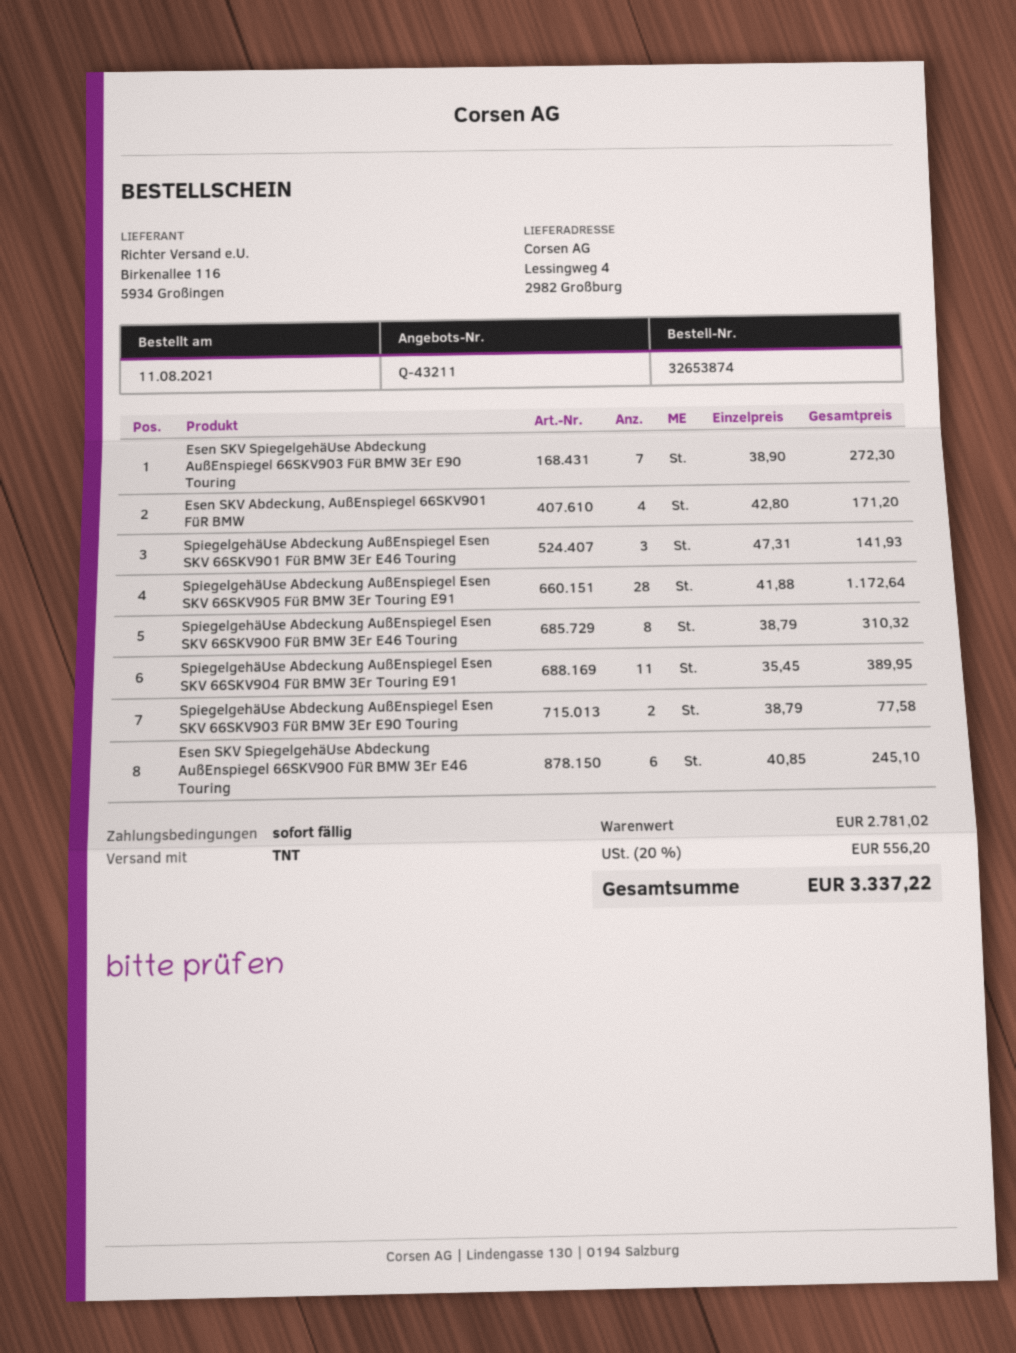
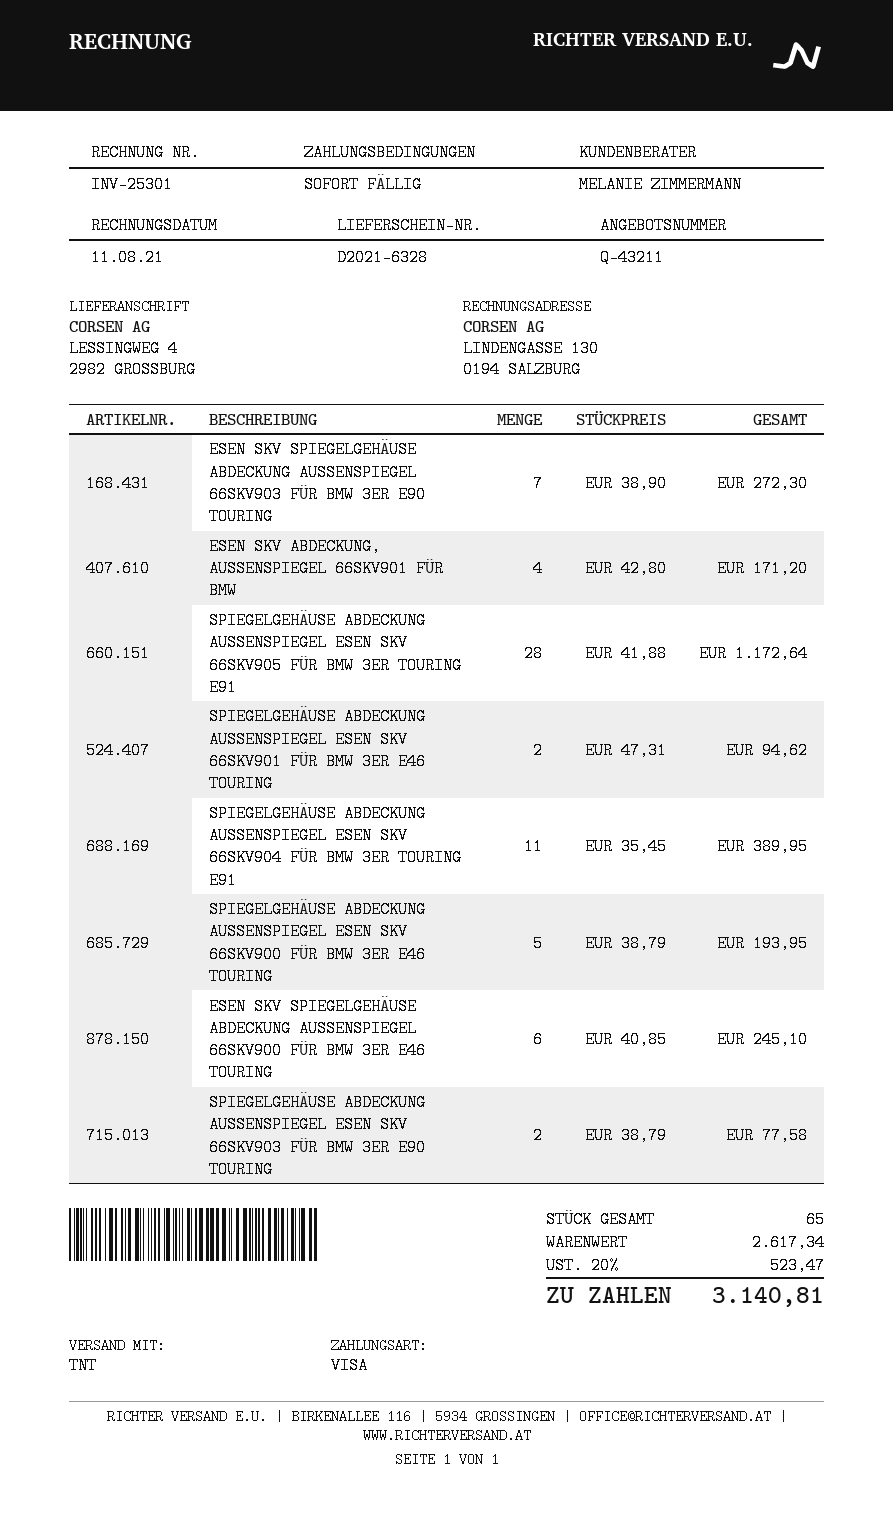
SpiegelgehäUse Abdeckung AußEnspiegel Esen SKV 66SKV901 FüR BMW 3Er E46 Touring: 3 x 47.31 = 141.93 -> 2 x 47.31 = 94.62
SpiegelgehäUse Abdeckung AußEnspiegel Esen SKV 66SKV900 FüR BMW 3Er E46 Touring: 8 x 38.79 = 310.32 -> 5 x 38.79 = 193.95
subtotal: 2781.02 -> 2617.34
tax: 20% = 556.20 -> 20% = 523.47
total: 3337.22 -> 3140.81

